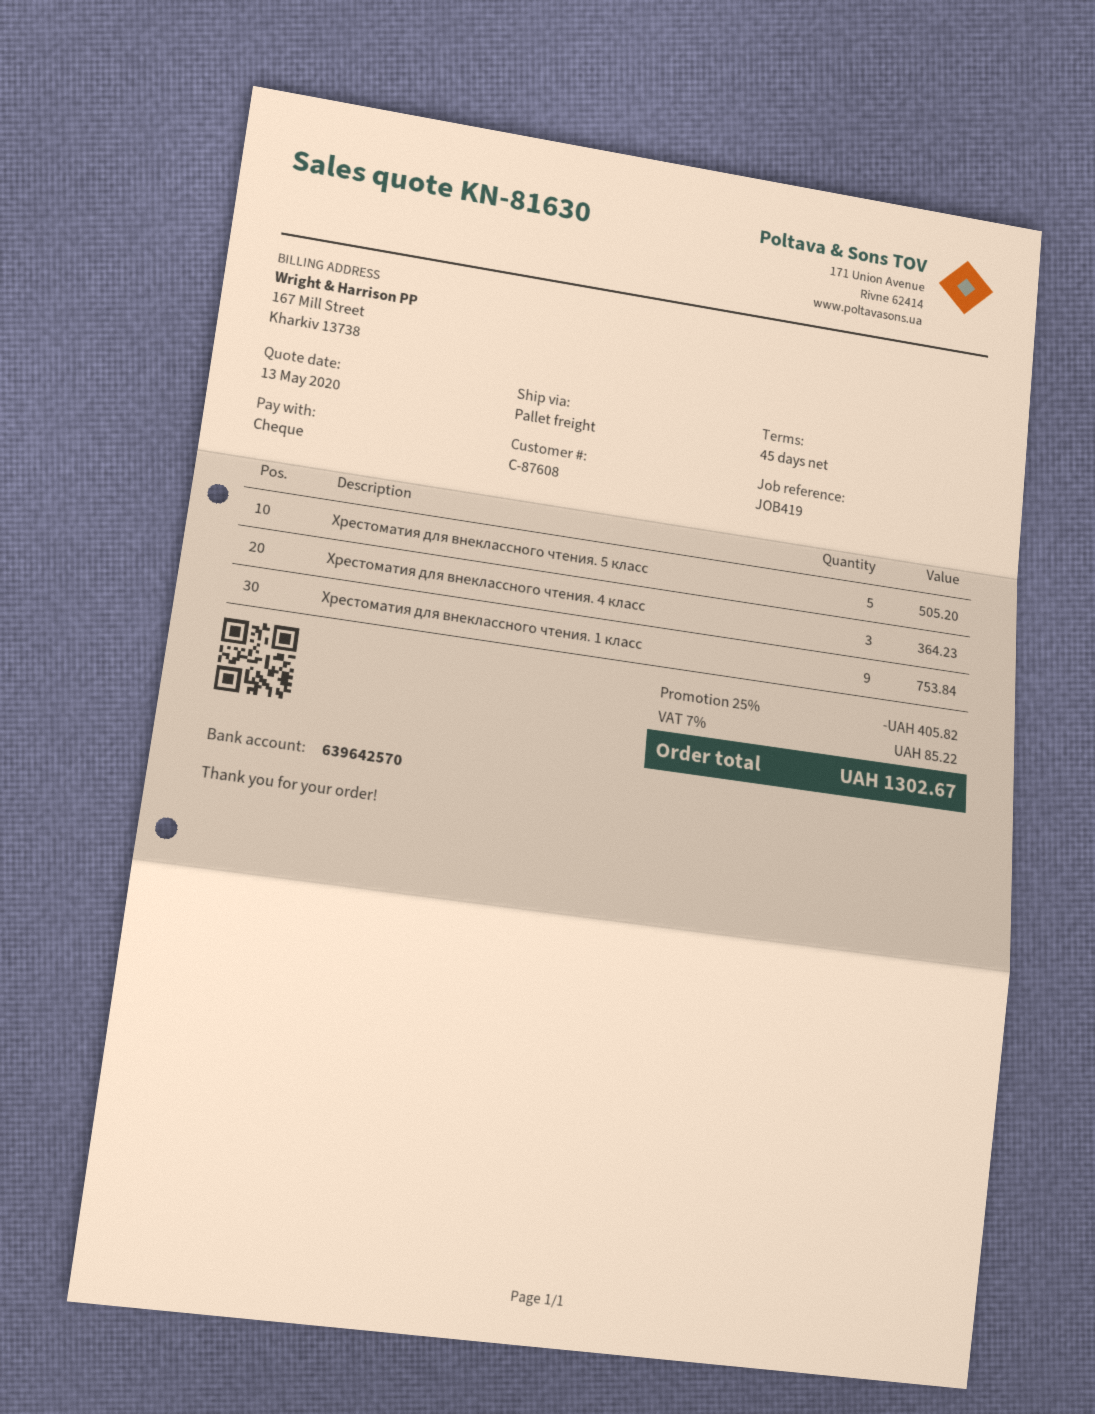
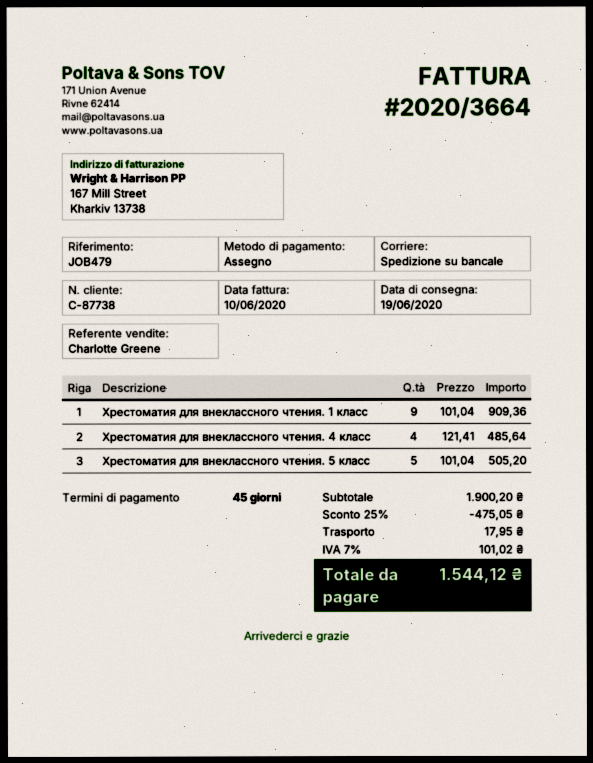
customer number: C-87608 -> C-87738
reference: JOB419 -> JOB479
Хрестоматия для внеклассного чтения. 4 класс: 3 for 364.23 -> 4 for 485.64
Хрестоматия для внеклассного чтения. 1 класс: 9 for 753.84 -> 9 for 909.36
discount: 25% = 405.82 -> 25% = 475.05
shipping: none -> 17.95
tax: 7% = 85.22 -> 7% = 101.02
total: 1302.67 -> 1544.12

